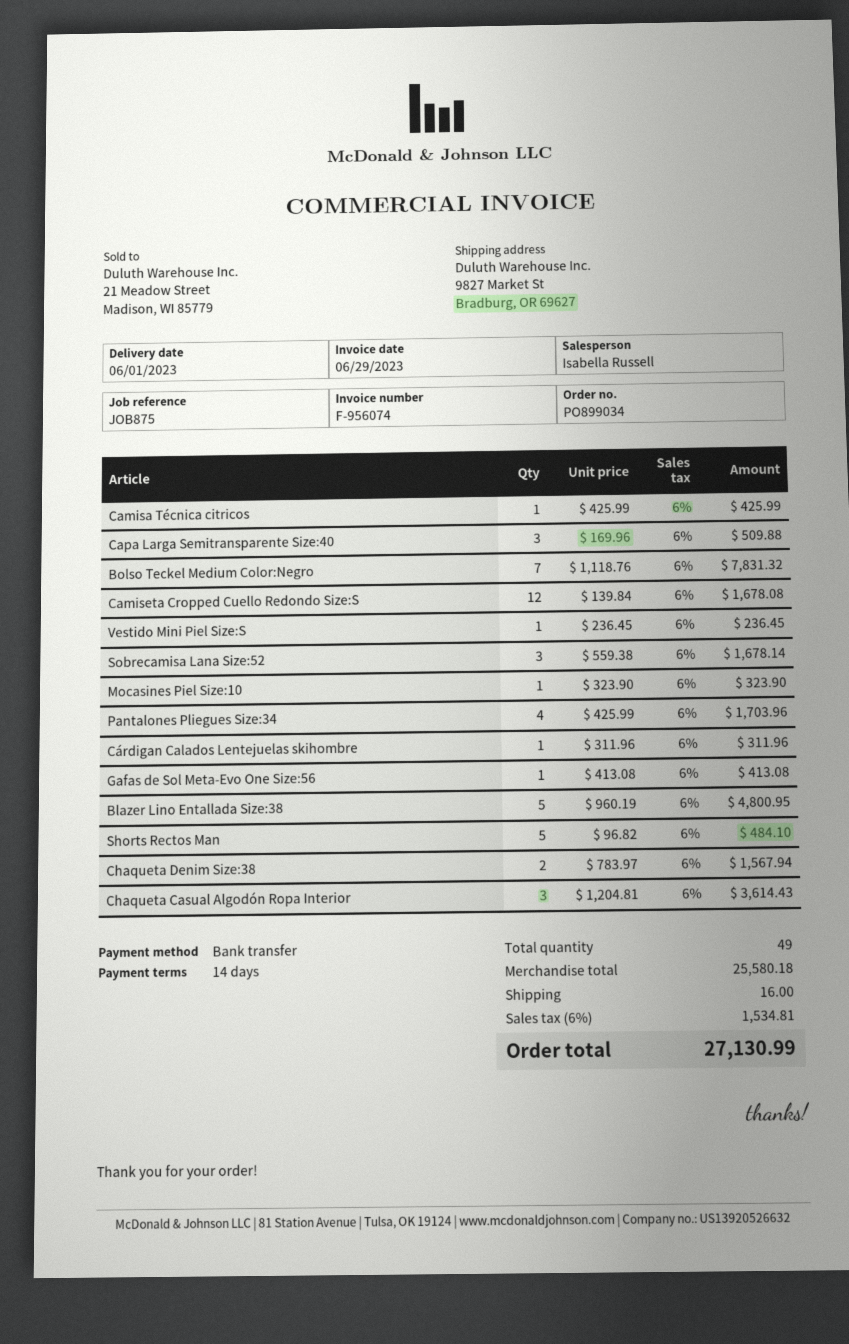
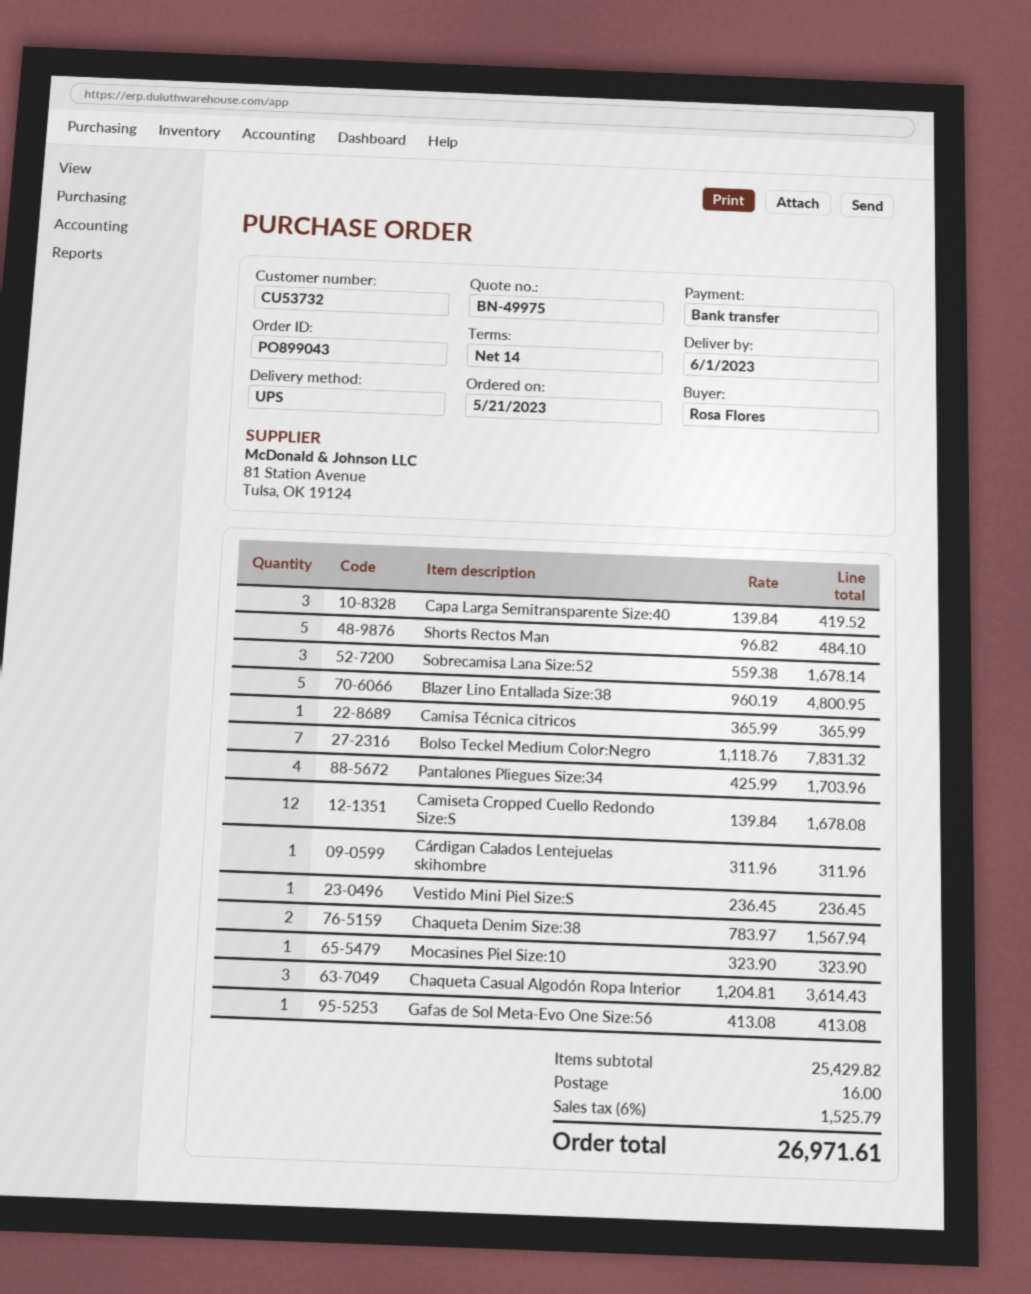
order number: PO899034 -> PO899043
Camisa Técnica citricos: 1 x 425.99 = 425.99 -> 1 x 365.99 = 365.99
Capa Larga Semitransparente Size:40: 3 x 169.96 = 509.88 -> 3 x 139.84 = 419.52
subtotal: 25580.18 -> 25429.82
tax: 6% = 1534.81 -> 6% = 1525.79
total: 27130.99 -> 26971.61

